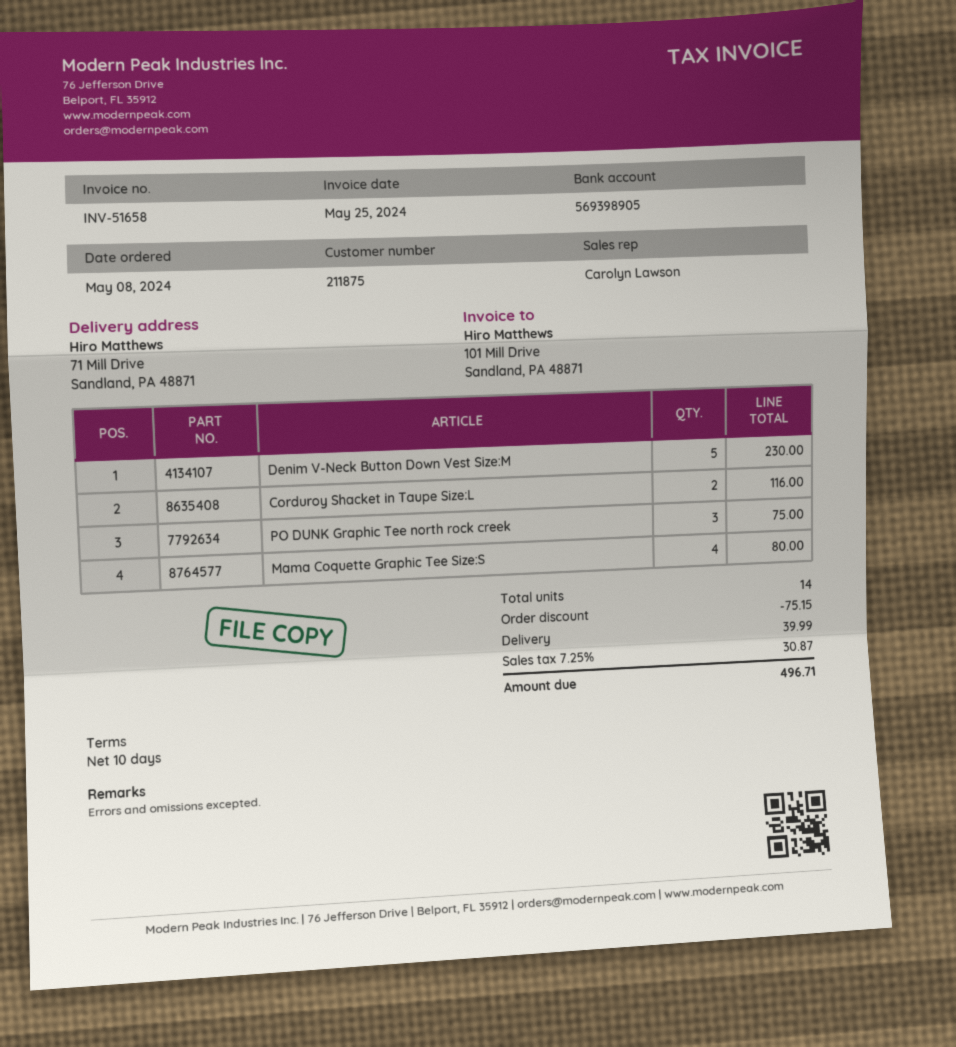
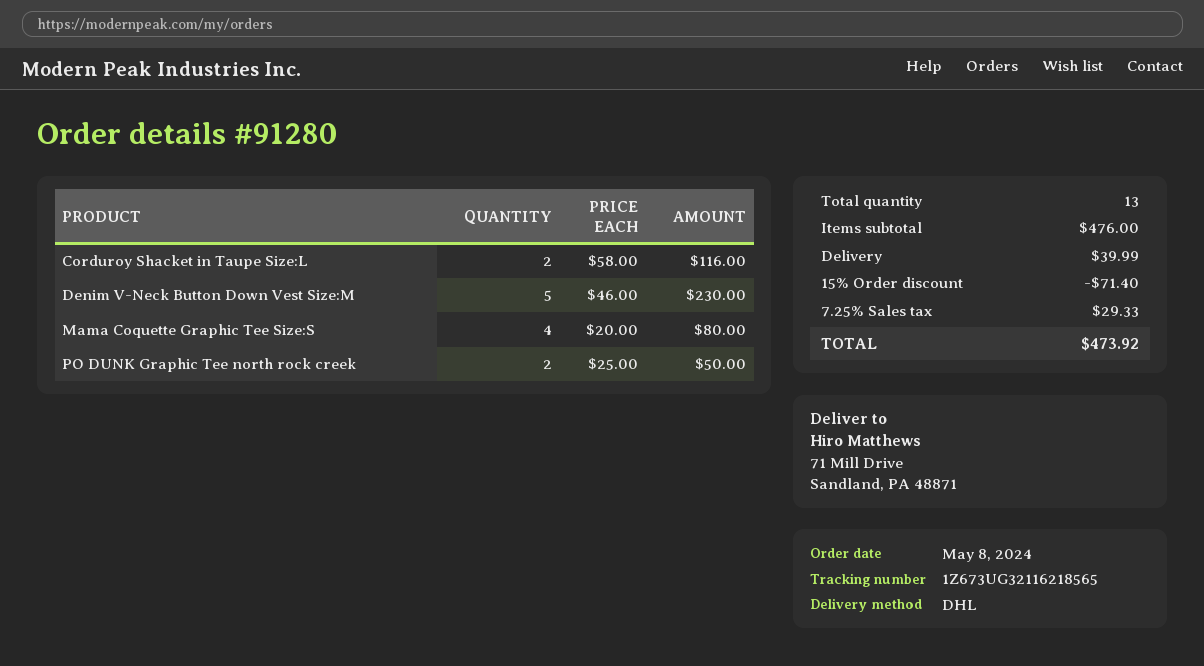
PO DUNK Graphic Tee north rock creek: 3 for 75.00 -> 2 for 50.00
total quantity: 14 -> 13
discount: 75.15 -> 71.40
tax: 7.25% = 30.87 -> 7.25% = 29.33
total: 496.71 -> 473.92

